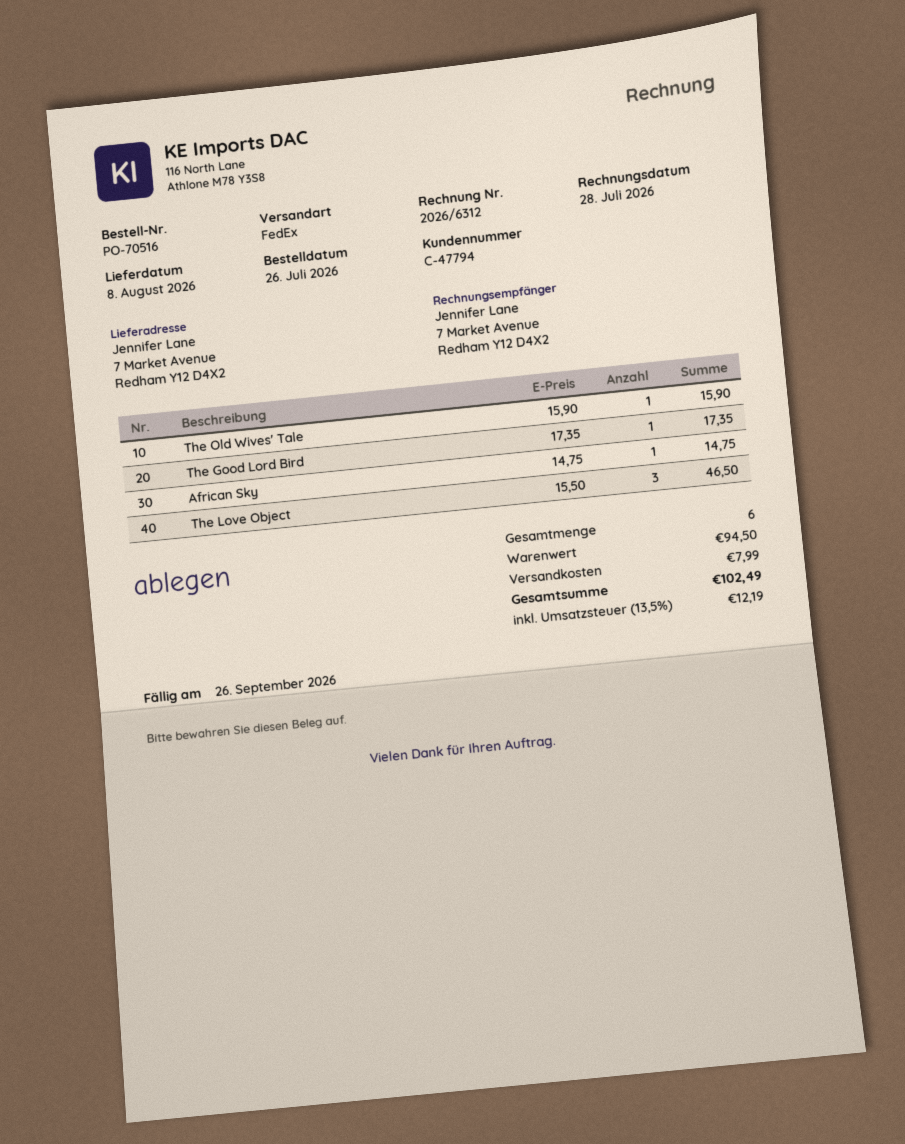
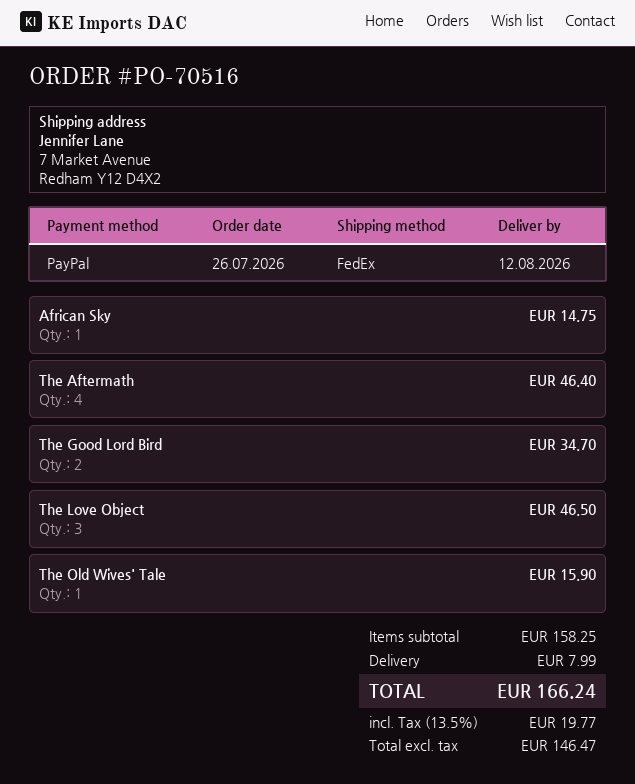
delivery date: 2026-08-08 -> 2026-08-12
The Good Lord Bird: 1 for 17.35 -> 2 for 34.70
The Aftermath: none -> 4 for 46.40
subtotal: 94.50 -> 158.25
tax: 13.5% = 12.19 -> 13.5% = 19.77
total: 102.49 -> 166.24

